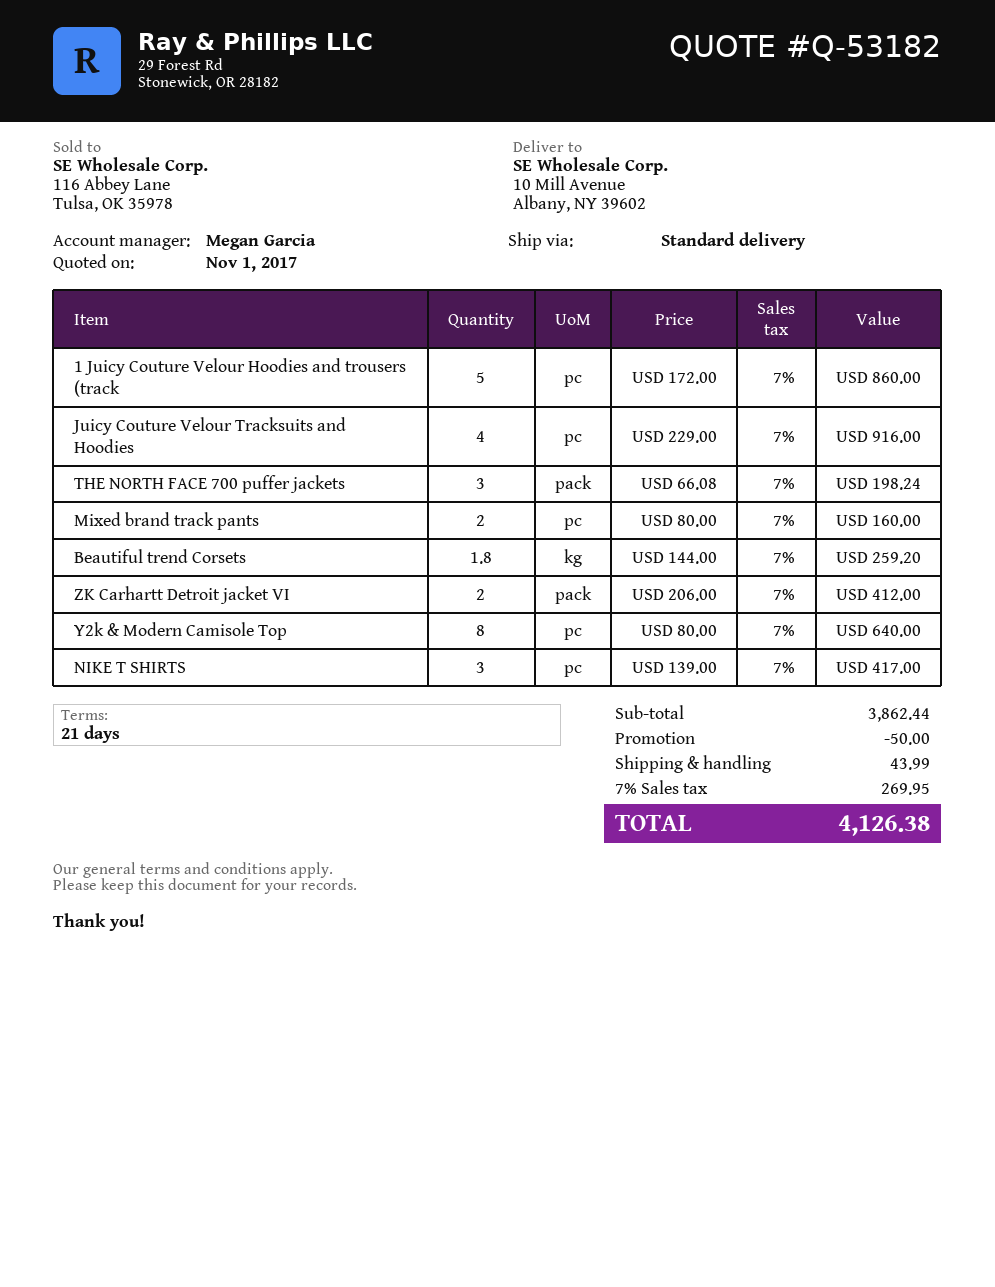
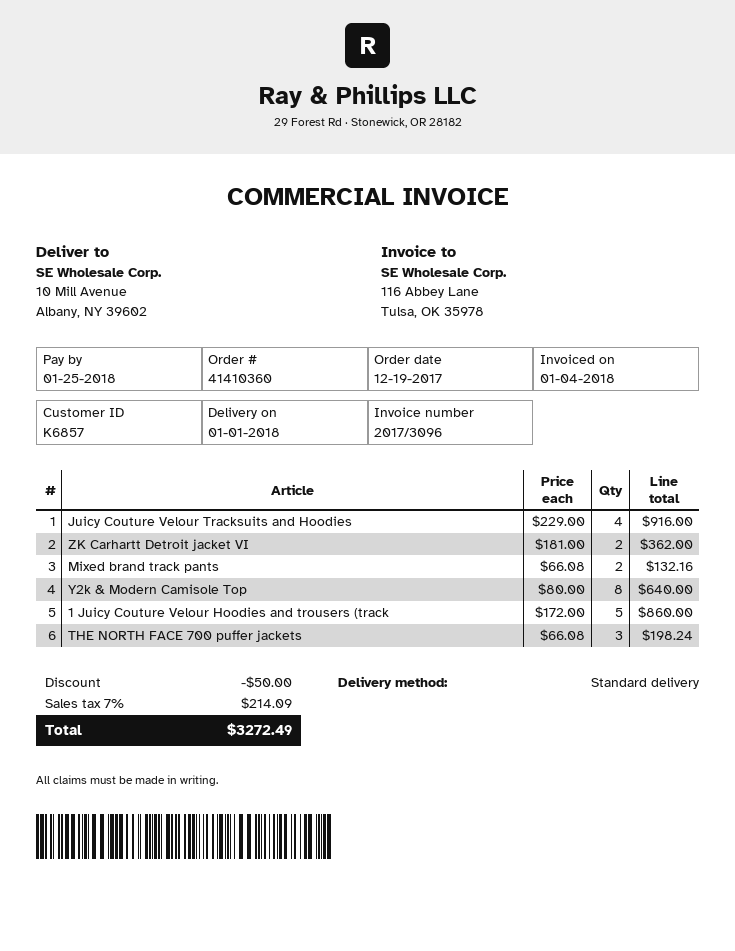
Mixed brand track pants: 2 x 80.00 = 160.00 -> 2 x 66.08 = 132.16
Beautiful trend Corsets: 1.8 x 144.00 = 259.20 -> none
ZK Carhartt Detroit jacket VI: 2 x 206.00 = 412.00 -> 2 x 181.00 = 362.00
NIKE T SHIRTS: 3 x 139.00 = 417.00 -> none
shipping: 43.99 -> none
tax: 7% = 269.95 -> 7% = 214.09
total: 4126.38 -> 3272.49

